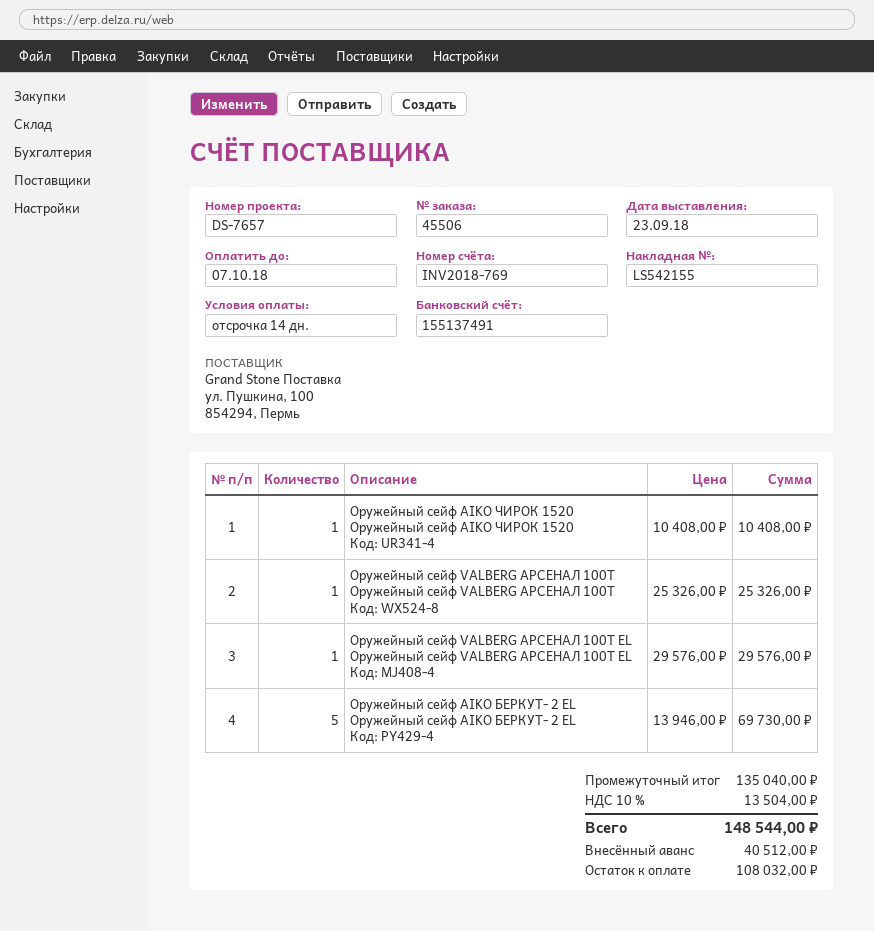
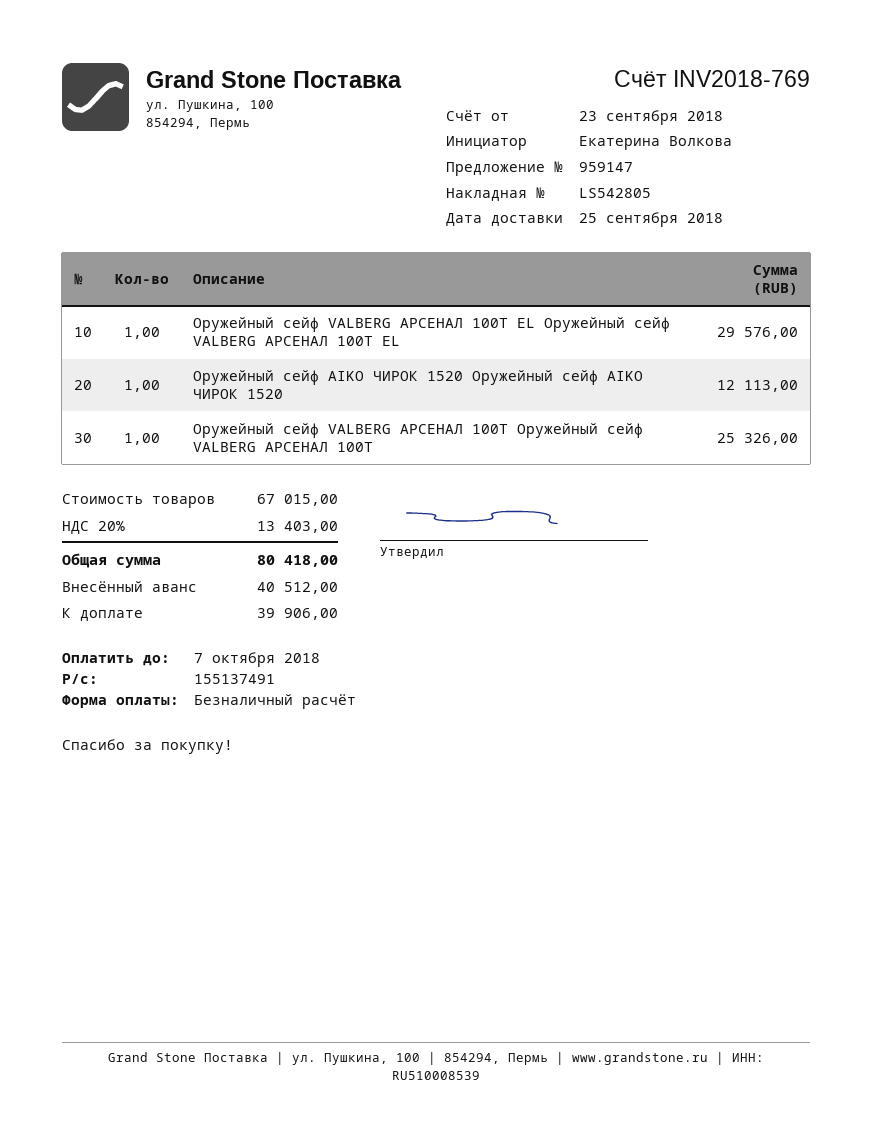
delivery note number: LS542155 -> LS542805
Оружейный сейф AIKO ЧИРОК 1520 Оружейный сейф AIKO ЧИРОК 1520: 1 for 10408.00 -> 1 for 12113.00
Оружейный сейф AIKO БЕРКУТ- 2 EL Оружейный сейф AIKO БЕРКУТ- 2 EL: 5 for 69730.00 -> none
subtotal: 135040.00 -> 67015.00
tax: 10% = 13504.00 -> 20% = 13403.00
total: 148544.00 -> 80418.00
balance: 108032.00 -> 39906.00

